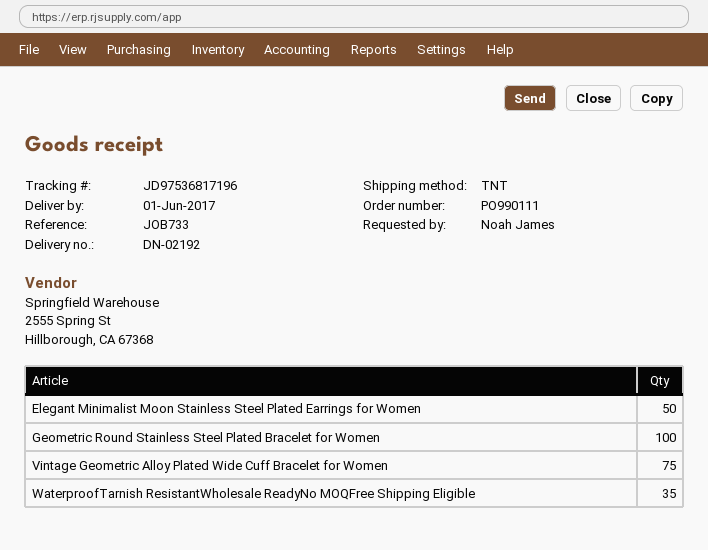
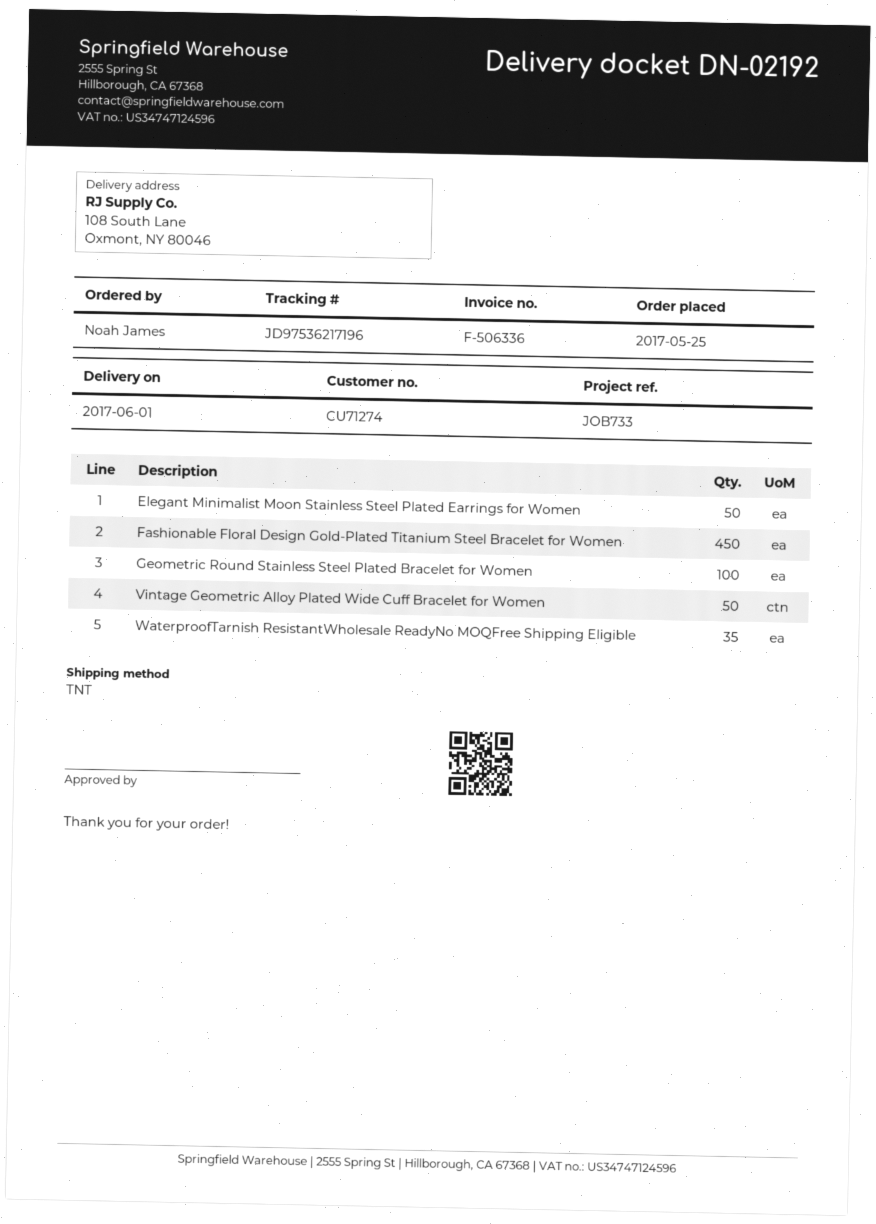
tracking number: JD97536817196 -> JD97536217196
Vintage Geometric Alloy Plated Wide Cuff Bracelet for Women: 75 -> 50
Fashionable Floral Design Gold-Plated Titanium Steel Bracelet for Women: none -> 450

